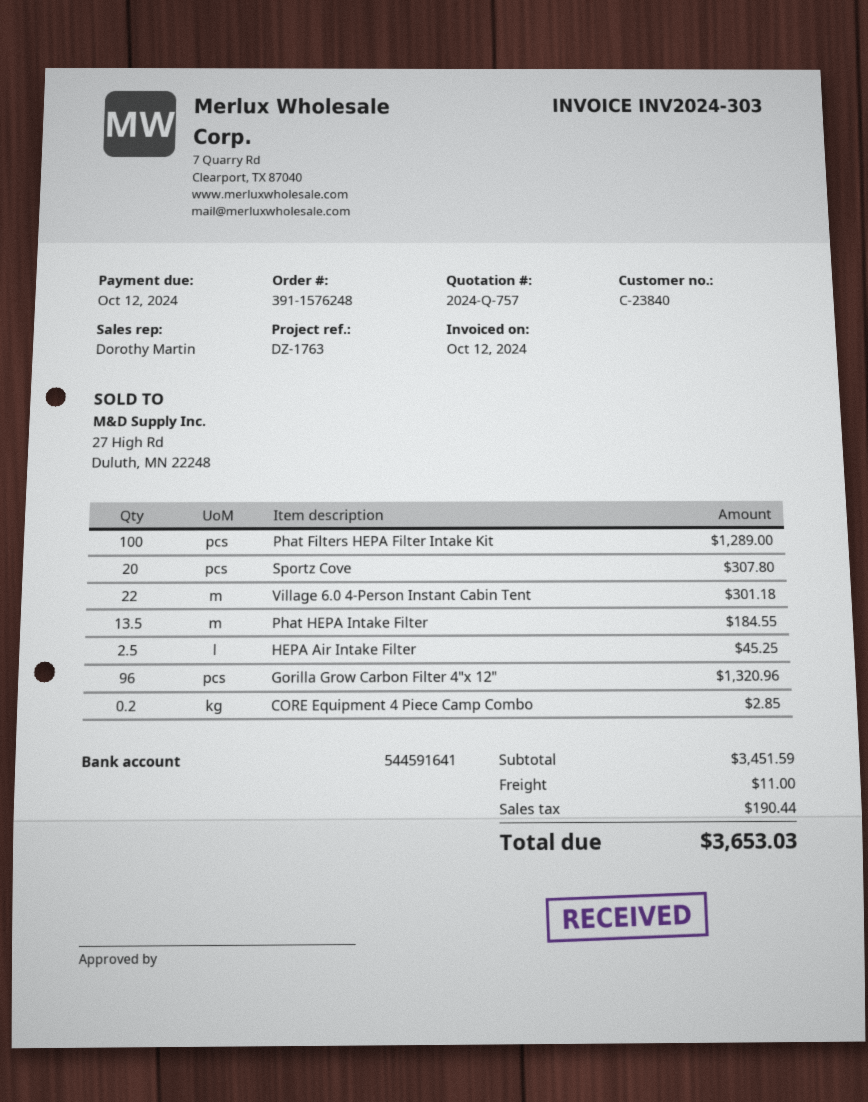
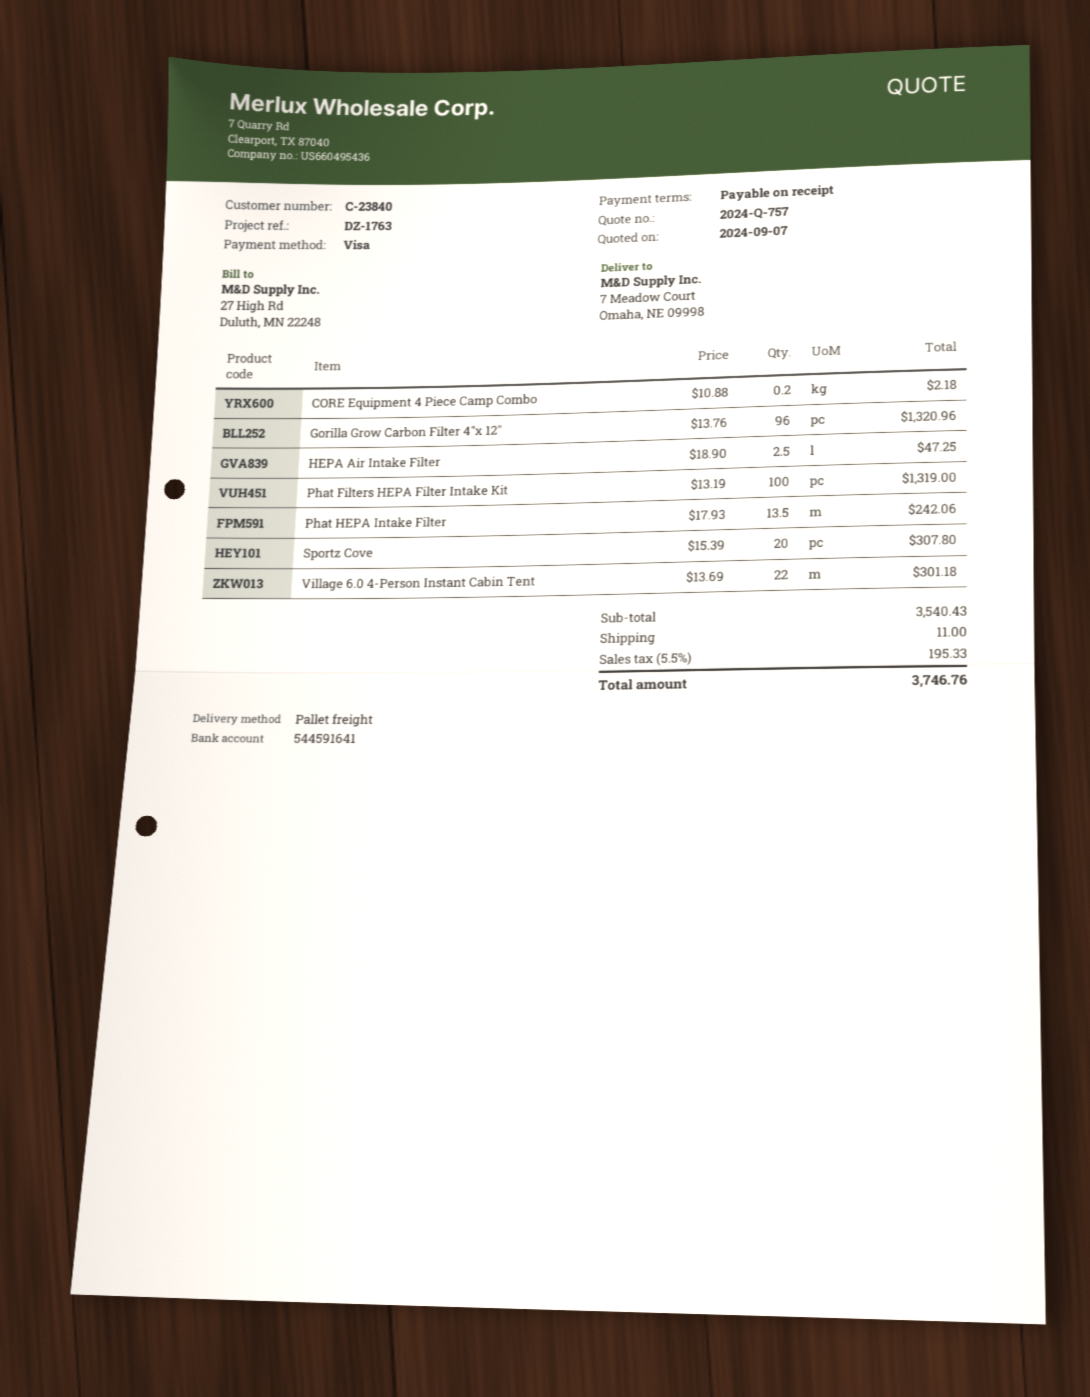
Phat Filters HEPA Filter Intake Kit: 100 for 1289.00 -> 100 for 1319.00
Phat HEPA Intake Filter: 13.5 for 184.55 -> 13.5 for 242.06
HEPA Air Intake Filter: 2.5 for 45.25 -> 2.5 for 47.25
CORE Equipment 4 Piece Camp Combo: 0.2 for 2.85 -> 0.2 for 2.18
subtotal: 3451.59 -> 3540.43
tax: 190.44 -> 195.33
total: 3653.03 -> 3746.76

